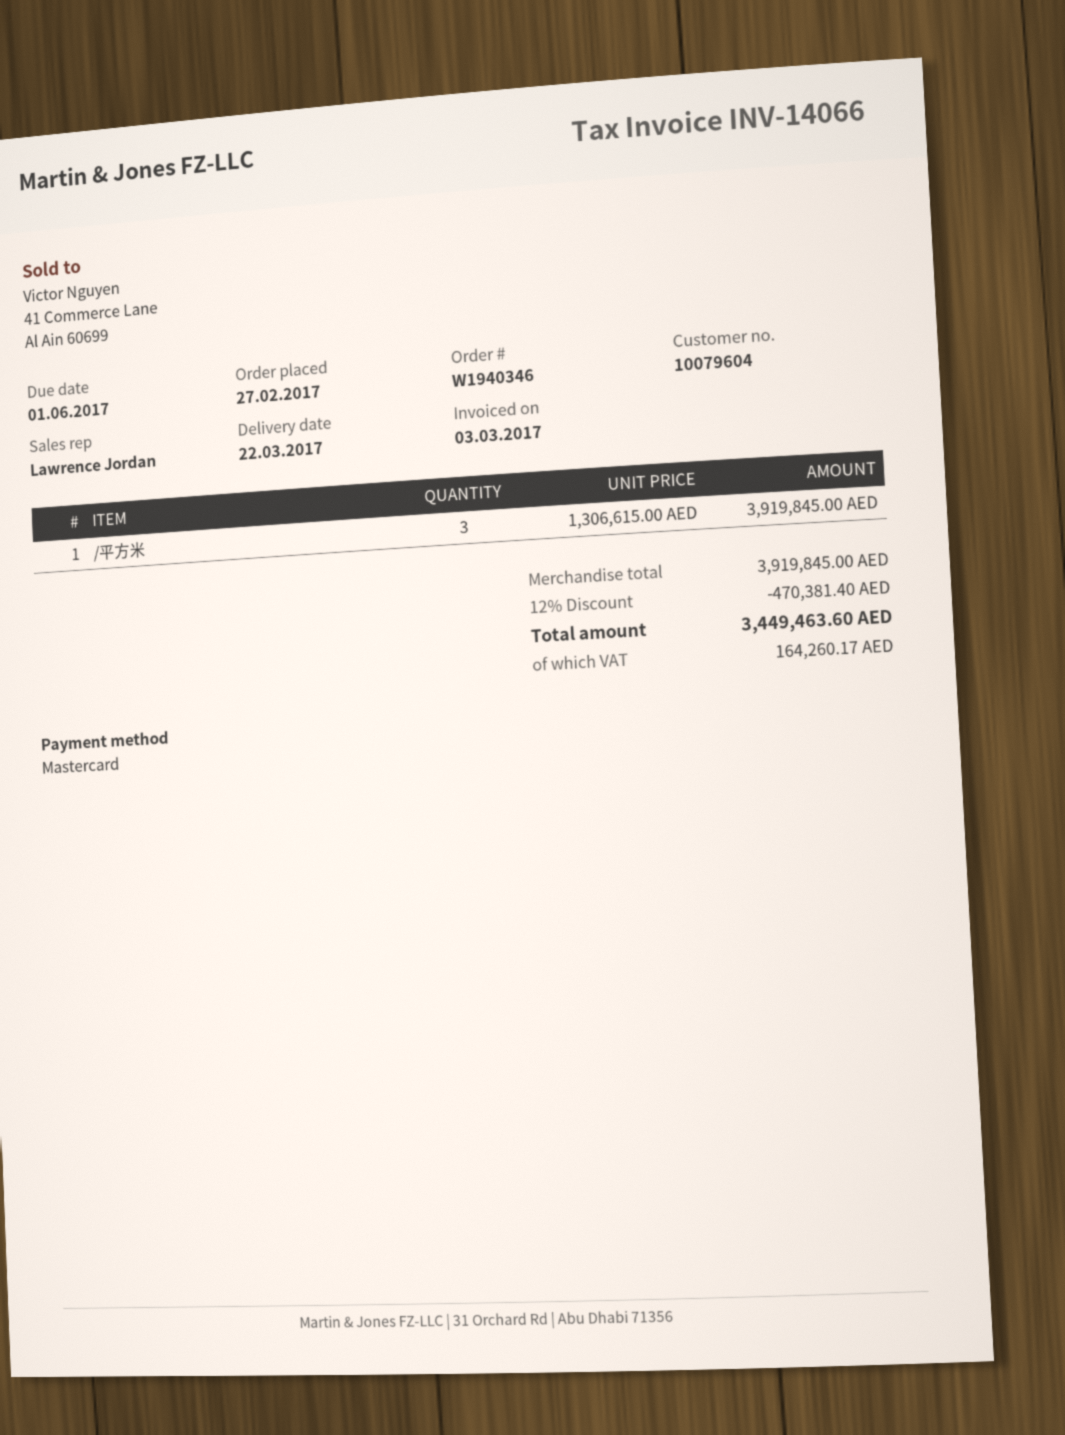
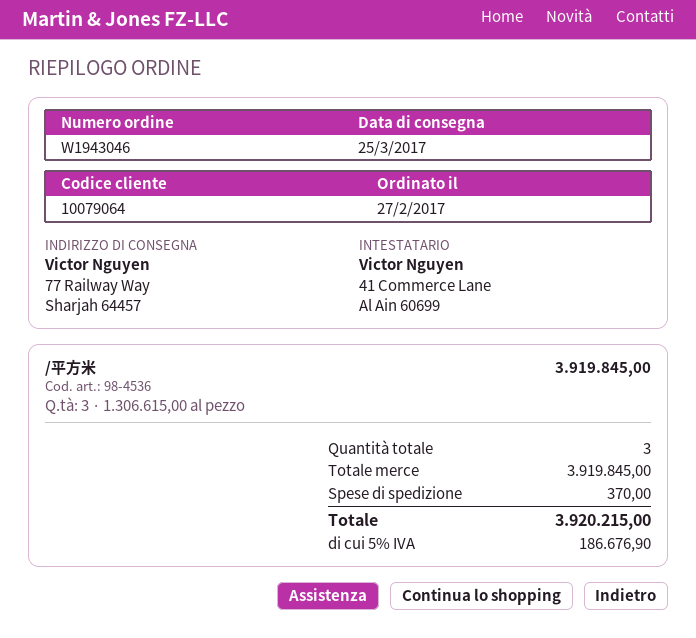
order number: W1940346 -> W1943046
delivery date: 2017-03-22 -> 2017-03-25
customer number: 10079604 -> 10079064
discount: 12% = 470381.40 -> none
shipping: none -> 370.00
tax: 164260.17 -> 186676.90
total: 3449463.60 -> 3920215.00

